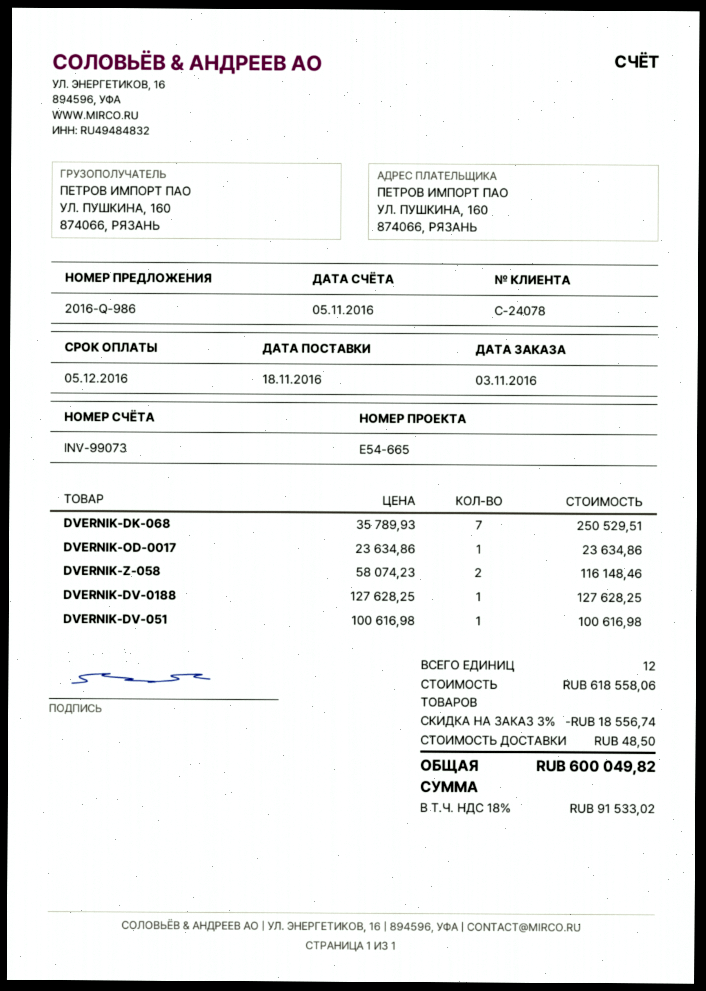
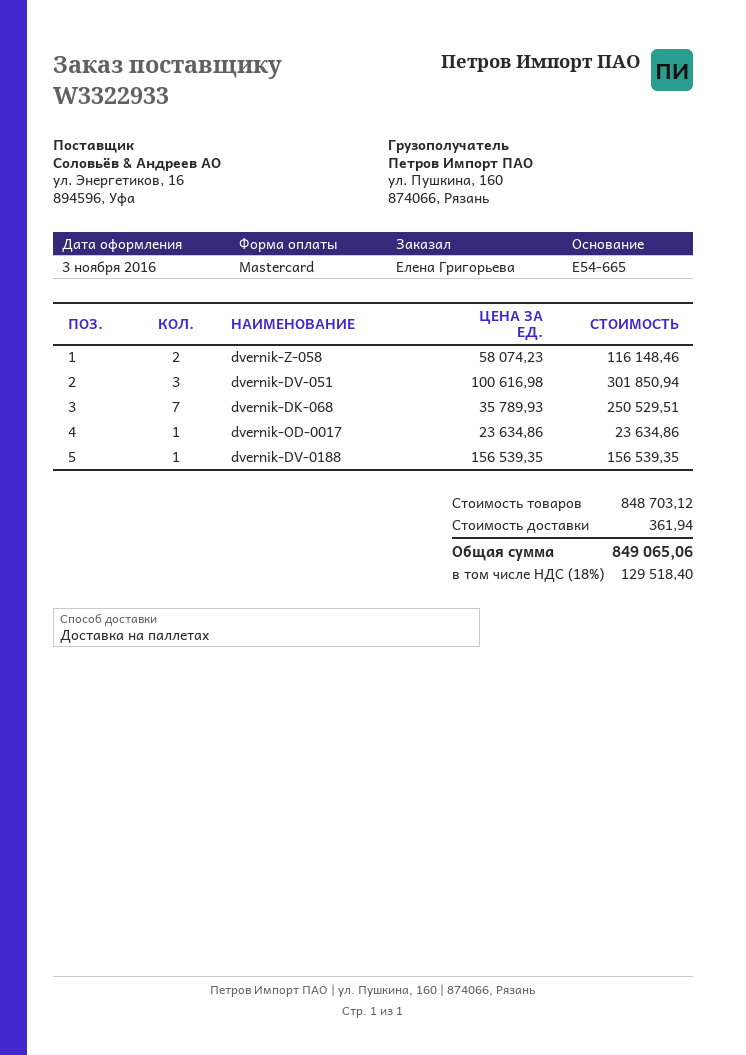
DVERNIK-DV-0188: 1 x 127628.25 = 127628.25 -> 1 x 156539.35 = 156539.35
DVERNIK-DV-051: 1 x 100616.98 = 100616.98 -> 3 x 100616.98 = 301850.94
subtotal: 618558.06 -> 848703.12
discount: 3% = 18556.74 -> none
shipping: 48.50 -> 361.94
tax: 18% = 91533.02 -> 18% = 129518.40
total: 600049.82 -> 849065.06

